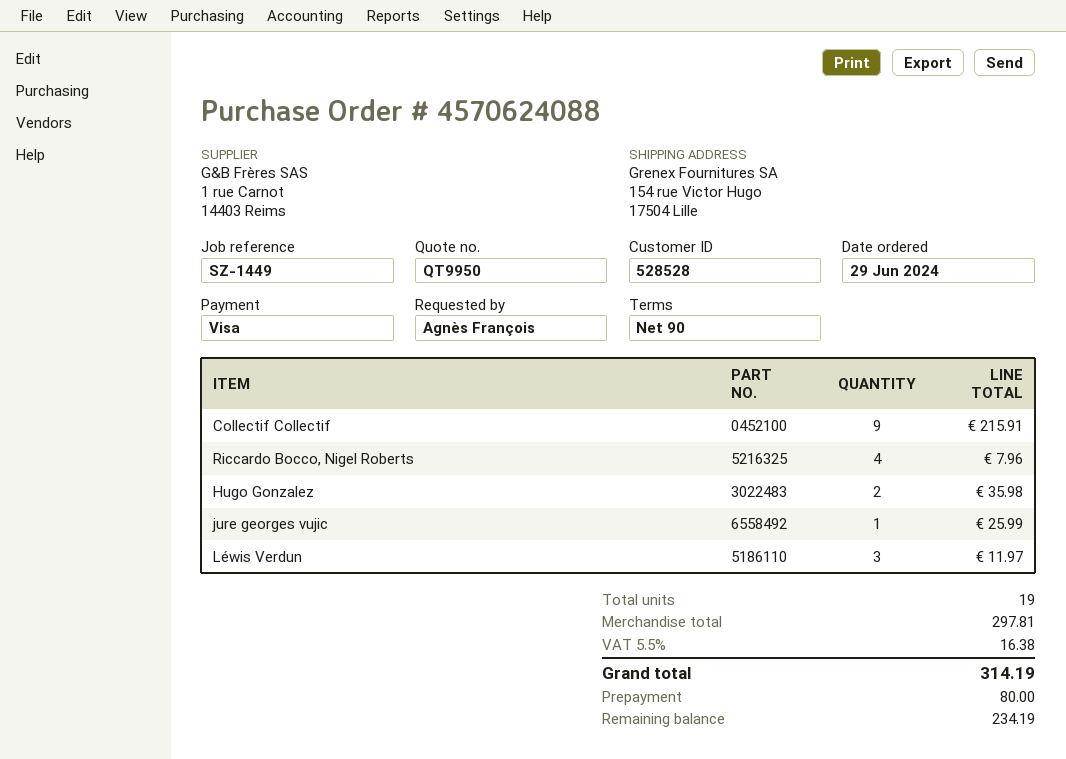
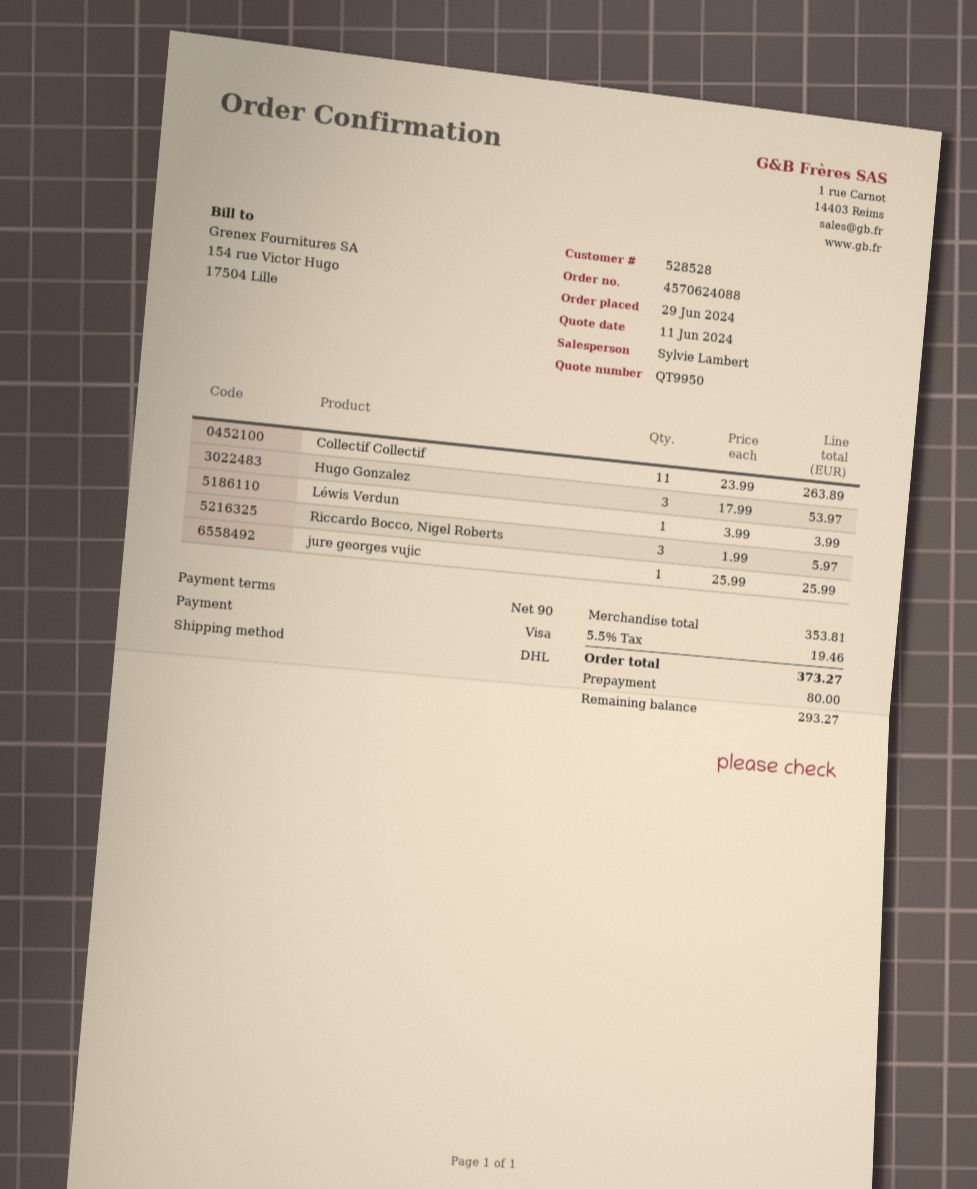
Collectif Collectif: 9 for 215.91 -> 11 for 263.89
Riccardo Bocco, Nigel Roberts: 4 for 7.96 -> 3 for 5.97
Hugo Gonzalez: 2 for 35.98 -> 3 for 53.97
Léwis Verdun: 3 for 11.97 -> 1 for 3.99
subtotal: 297.81 -> 353.81
tax: 5.5% = 16.38 -> 5.5% = 19.46
total: 314.19 -> 373.27
balance: 234.19 -> 293.27

